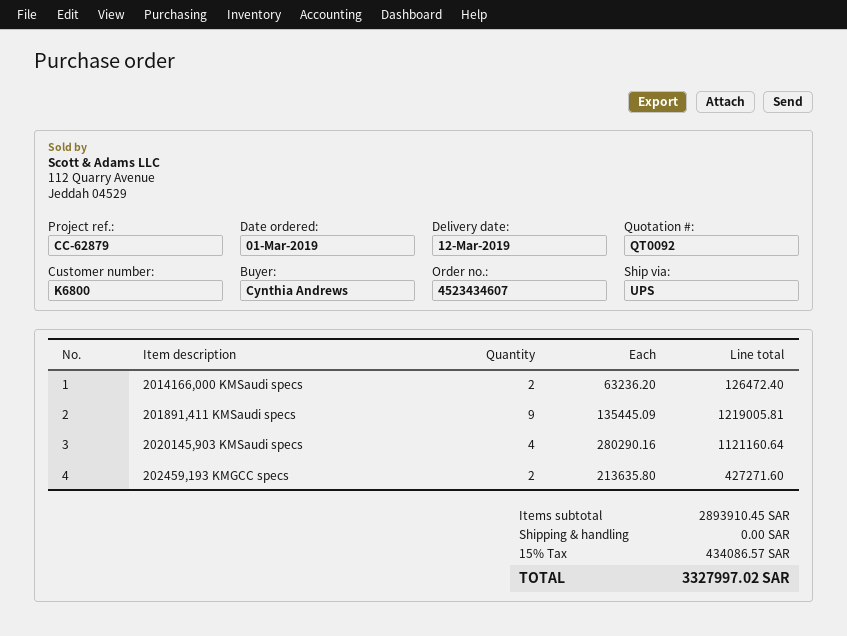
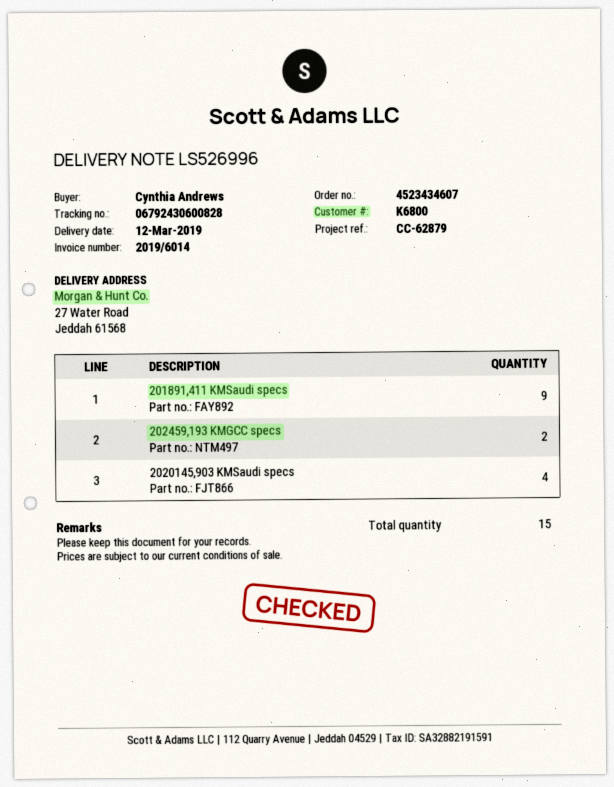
2014166,000 KMSaudi specs: 2 -> none

